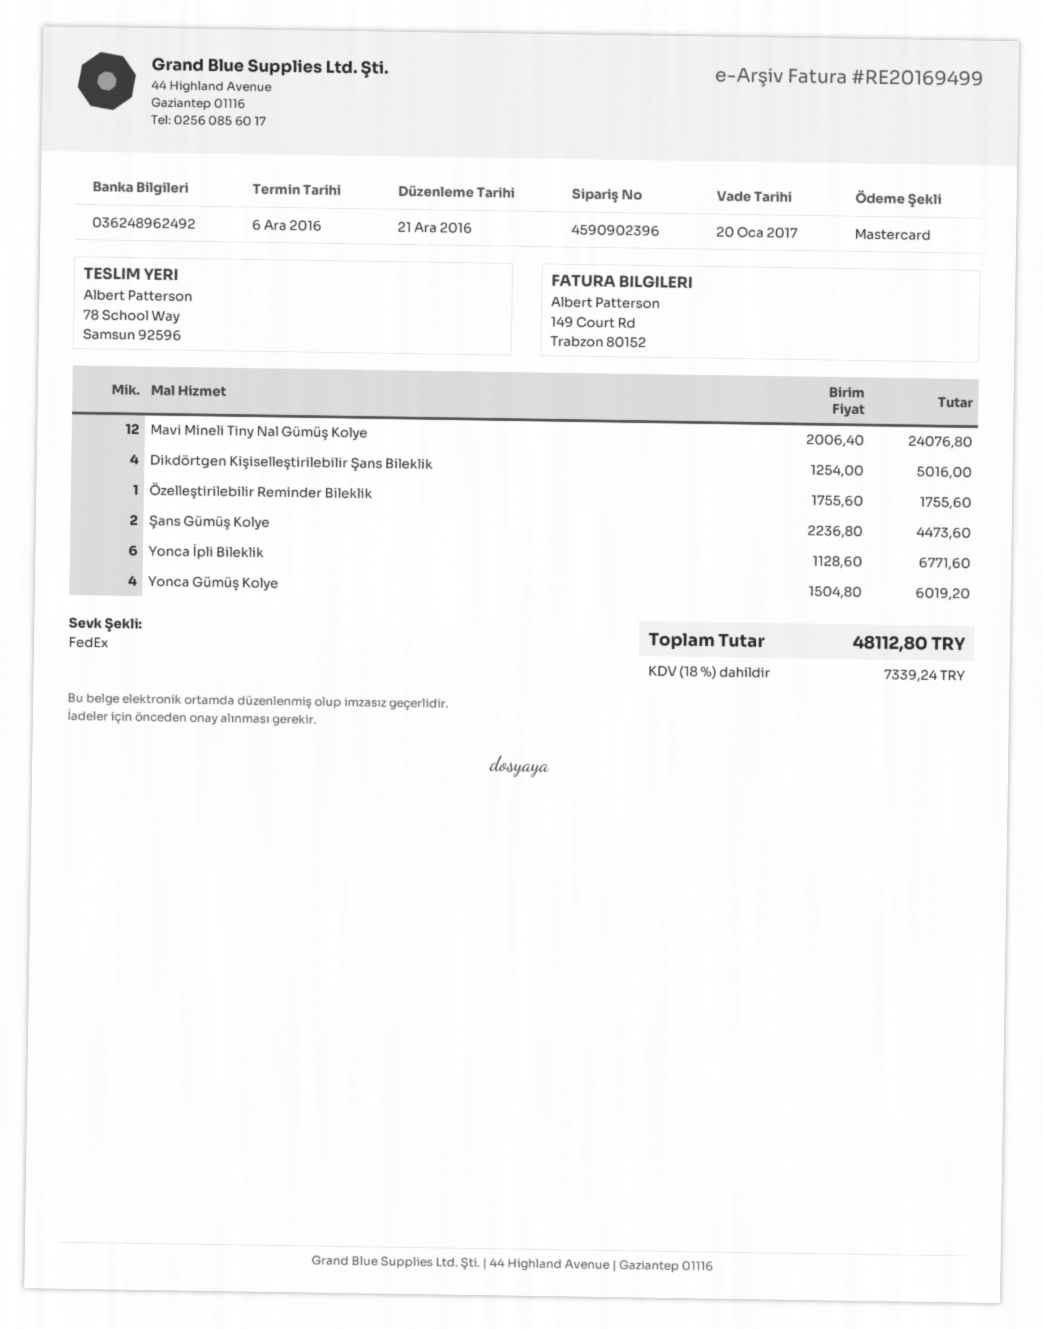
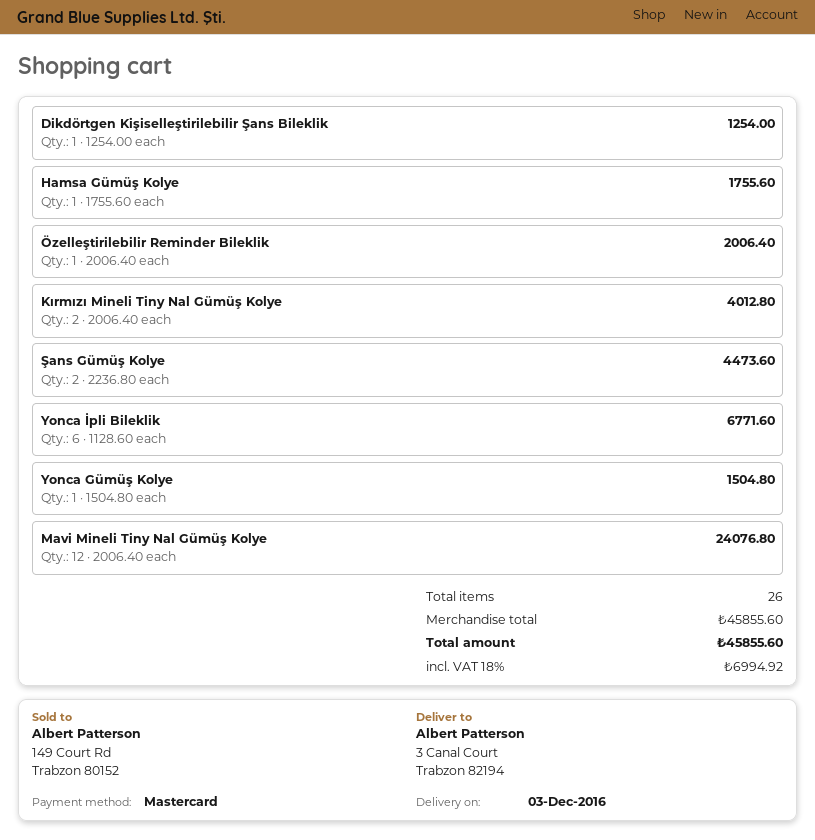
delivery date: 2016-12-06 -> 2016-12-03
ship to: 78 School Way, Samsun 92596 -> 3 Canal Court, Trabzon 82194
Dikdörtgen Kişiselleştirilebilir Şans Bileklik: 4 x 1254.00 = 5016.00 -> 1 x 1254.00 = 1254.00
Özelleştirilebilir Reminder Bileklik: 1 x 1755.60 = 1755.60 -> 1 x 2006.40 = 2006.40
Yonca Gümüş Kolye: 4 x 1504.80 = 6019.20 -> 1 x 1504.80 = 1504.80
Hamsa Gümüş Kolye: none -> 1 x 1755.60 = 1755.60
Kırmızı Mineli Tiny Nal Gümüş Kolye: none -> 2 x 2006.40 = 4012.80
tax: 18% = 7339.24 -> 18% = 6994.92
total: 48112.80 -> 45855.60

